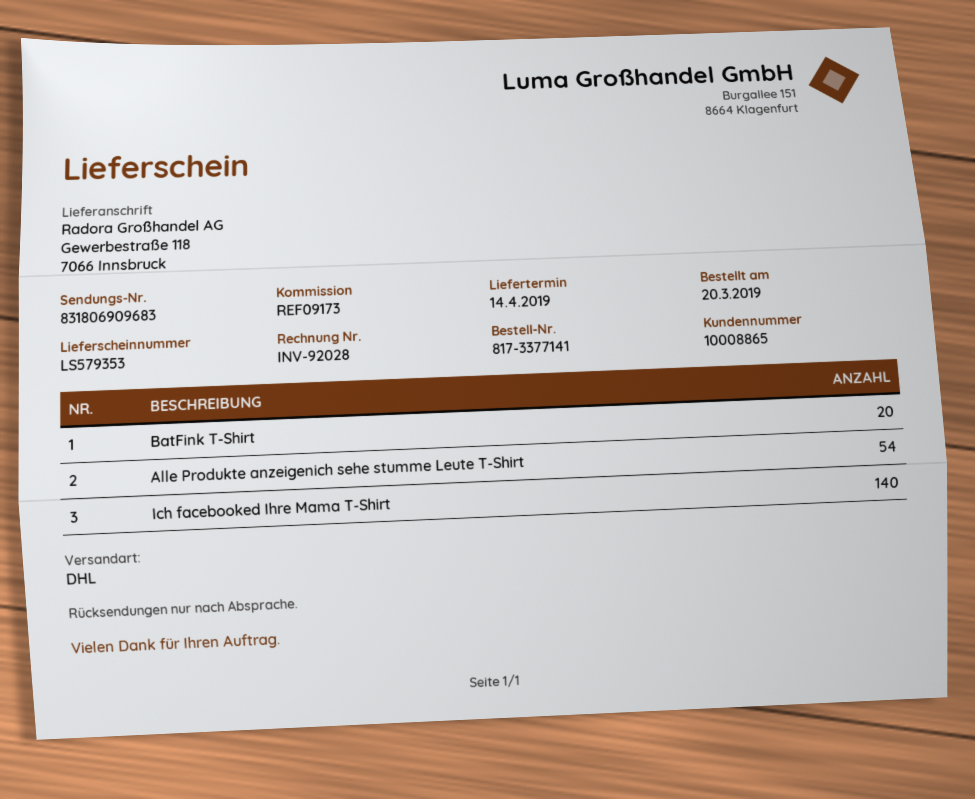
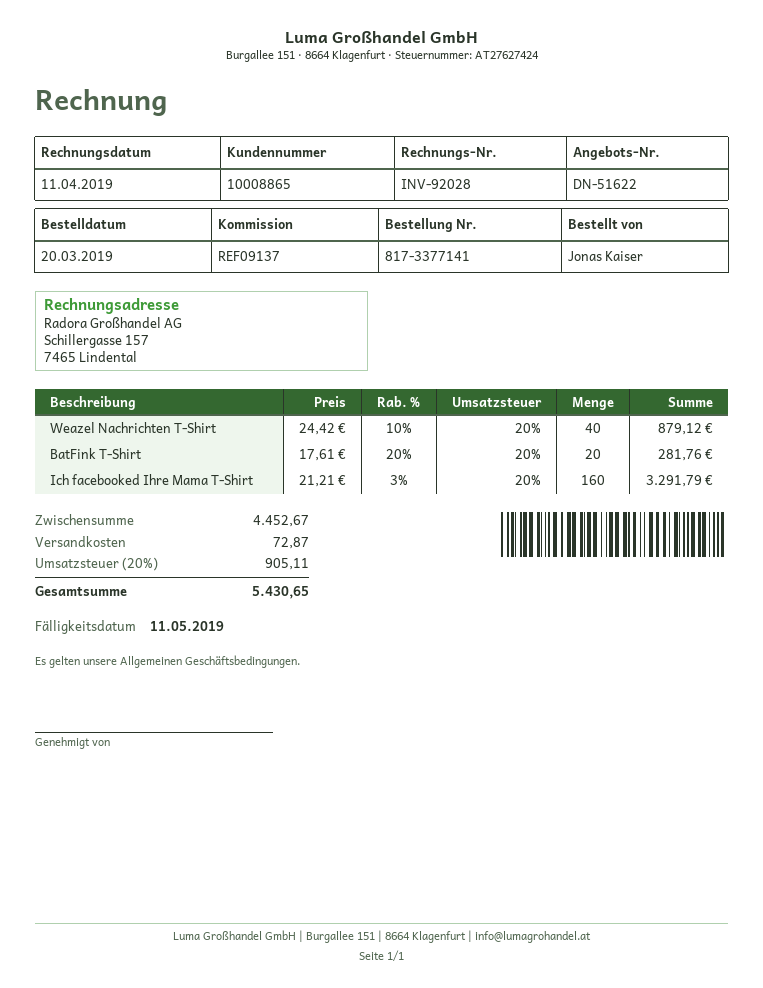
reference: REF09173 -> REF09137
Alle Produkte anzeigenich sehe stumme Leute T-Shirt: 54 -> none
Ich facebooked Ihre Mama T-Shirt: 140 -> 160
Weazel Nachrichten T-Shirt: none -> 40

